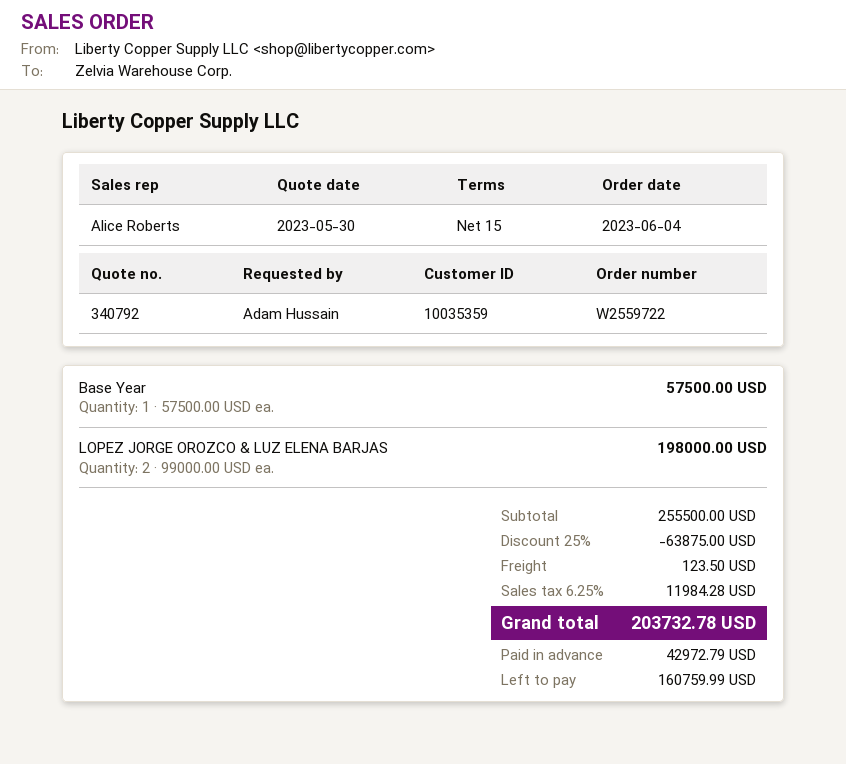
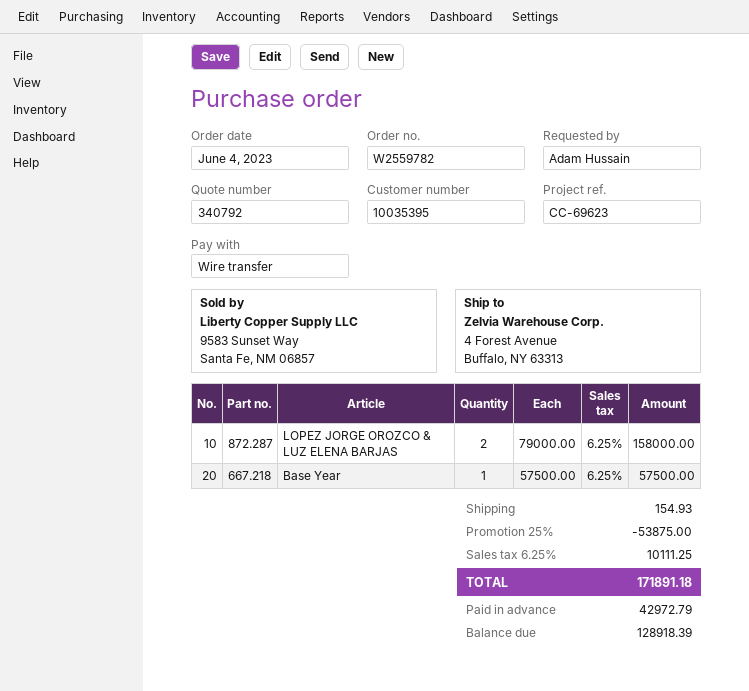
order number: W2559722 -> W2559782
customer number: 10035359 -> 10035395
LOPEZ JORGE OROZCO & LUZ ELENA BARJAS: 2 x 99000.00 = 198000.00 -> 2 x 79000.00 = 158000.00
discount: 25% = 63875.00 -> 25% = 53875.00
shipping: 123.50 -> 154.93
tax: 6.25% = 11984.28 -> 6.25% = 10111.25
total: 203732.78 -> 171891.18
balance: 160759.99 -> 128918.39

